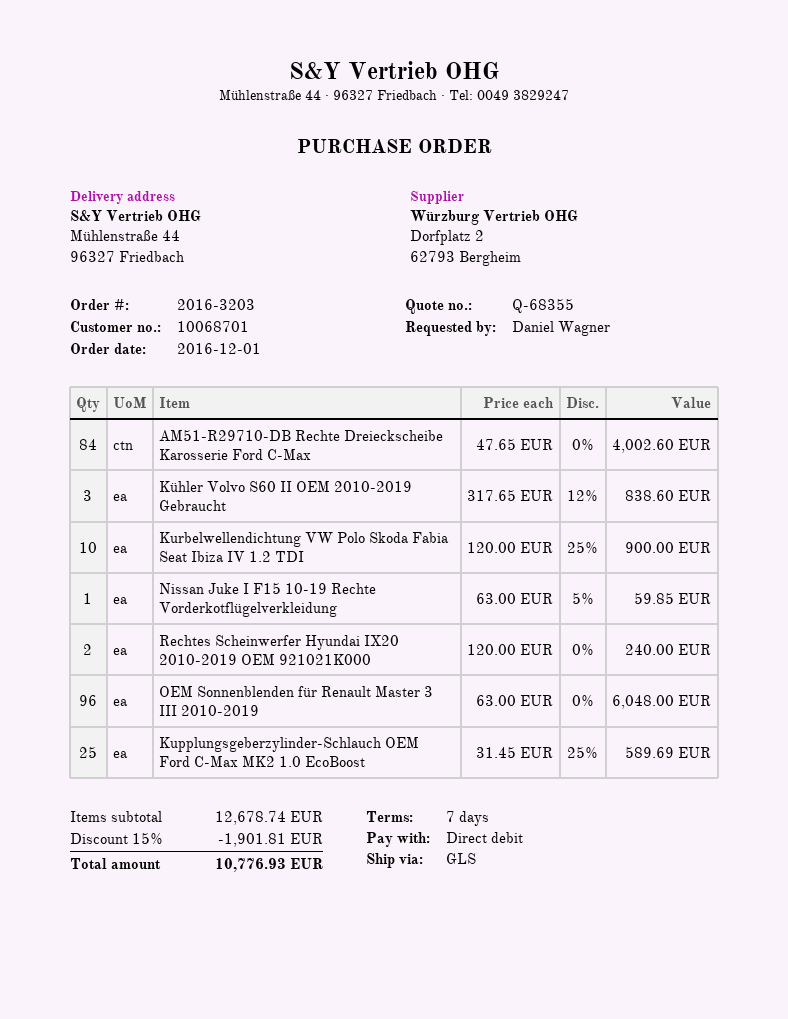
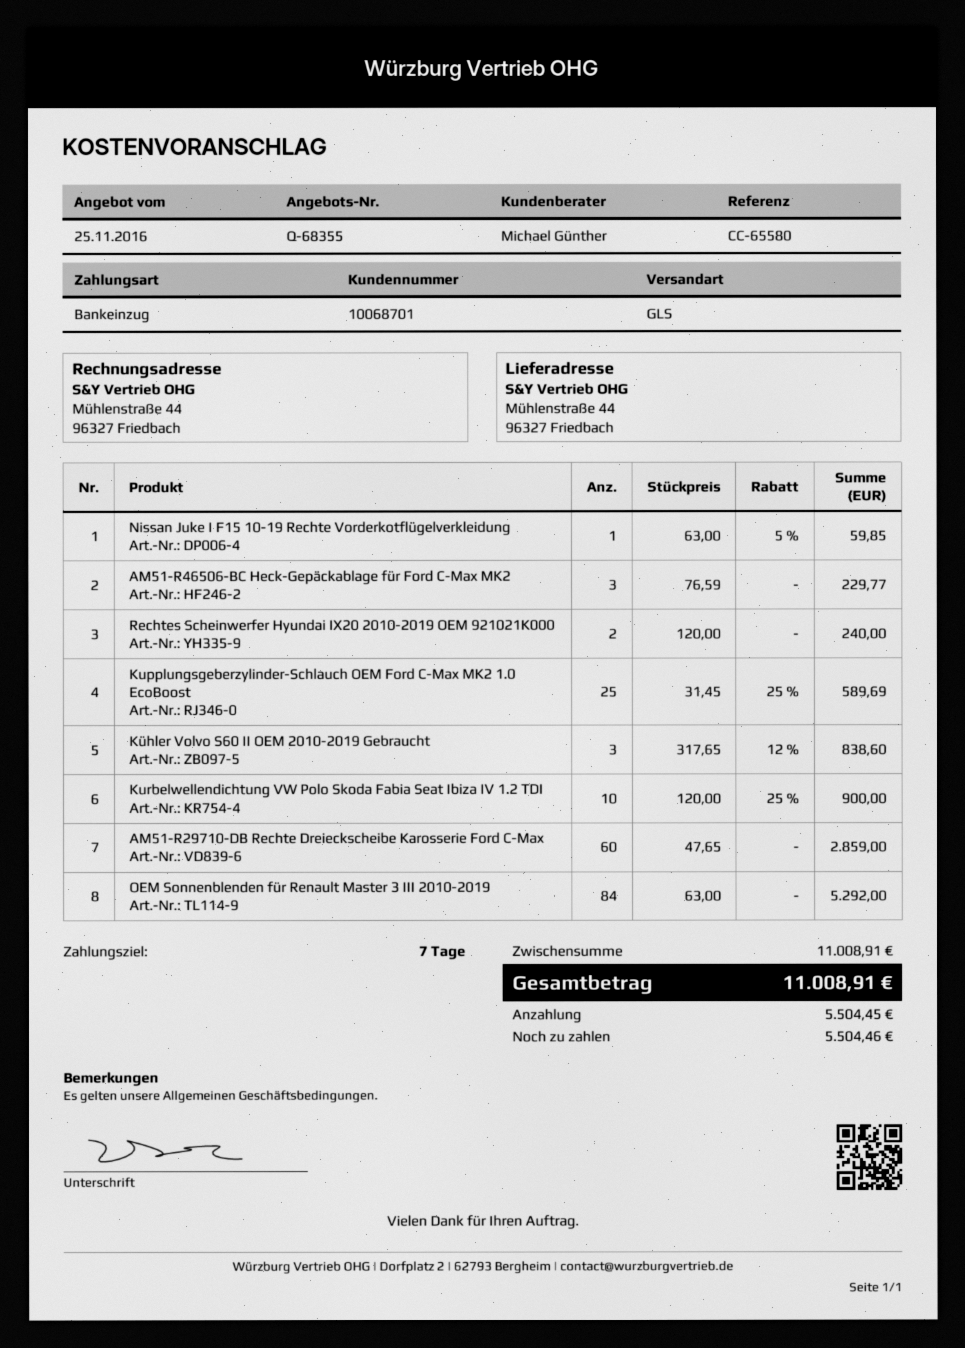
AM51-R29710-DB Rechte Dreieckscheibe Karosserie Ford C-Max: 84 x 47.65 = 4002.60 -> 60 x 47.65 = 2859.00
OEM Sonnenblenden für Renault Master 3 III 2010-2019: 96 x 63.00 = 6048.00 -> 84 x 63.00 = 5292.00
AM51-R46506-BC Heck-Gepäckablage für Ford C-Max MK2: none -> 3 x 76.59 = 229.77
subtotal: 12678.74 -> 11008.91
discount: 15% = 1901.81 -> none
total: 10776.93 -> 11008.91

